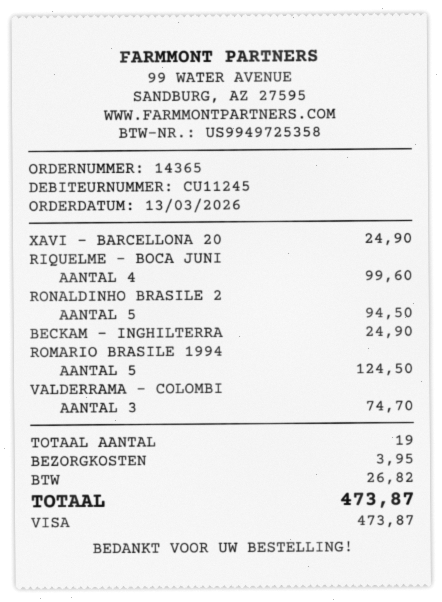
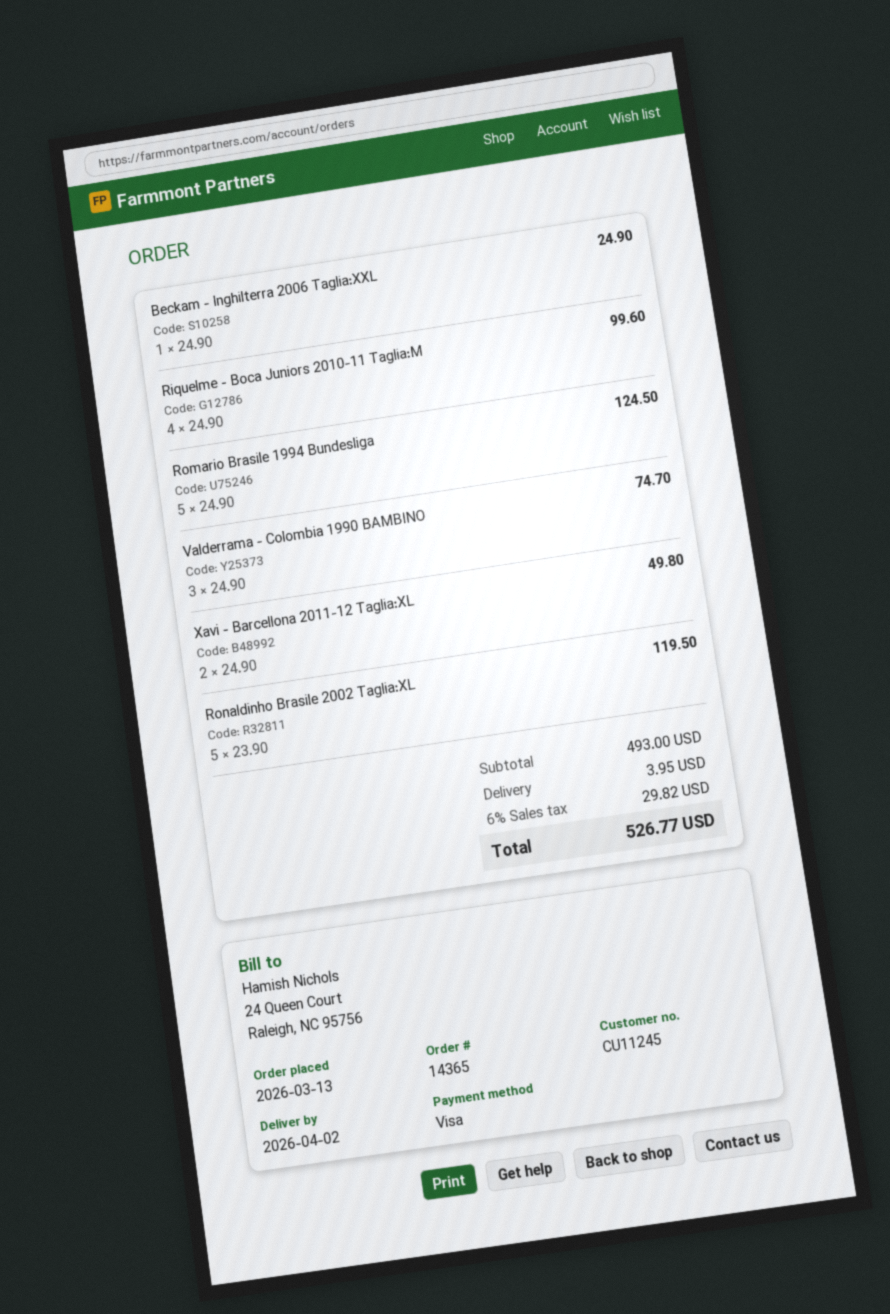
XAVI - BARCELLONA 20: 1 for 24.90 -> 2 for 49.80
RONALDINHO BRASILE 2: 5 for 94.50 -> 5 for 119.50
tax: 26.82 -> 29.82
total: 473.87 -> 526.77

